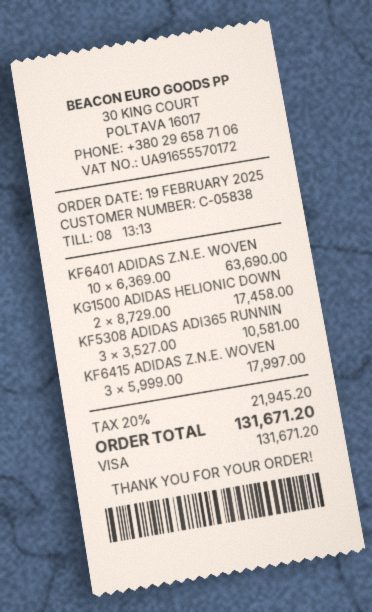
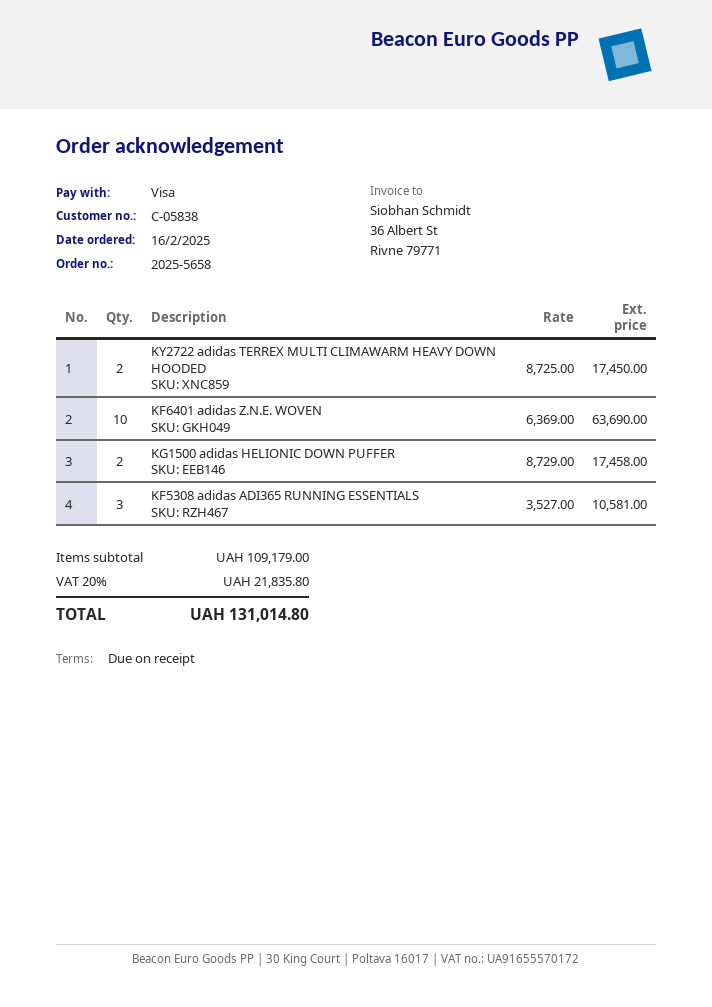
order date: 2025-02-19 -> 2025-02-16
KF6415 ADIDAS Z.N.E. WOVEN: 3 x 5999.00 = 17997.00 -> none
KY2722 adidas TERREX MULTI CLIMAWARM HEAVY DOWN HOODED: none -> 2 x 8725.00 = 17450.00
tax: 20% = 21945.20 -> 20% = 21835.80
total: 131671.20 -> 131014.80

